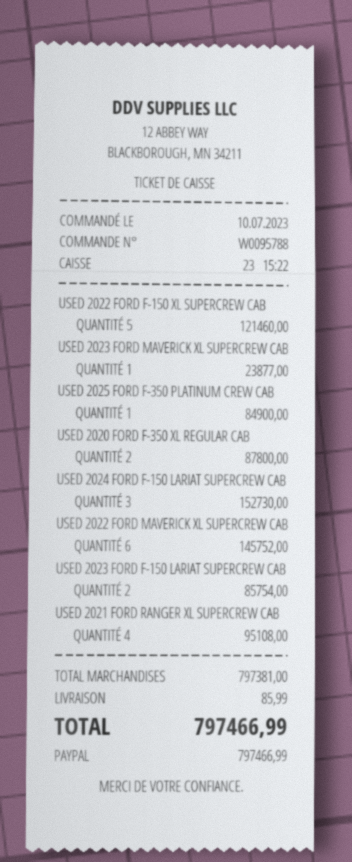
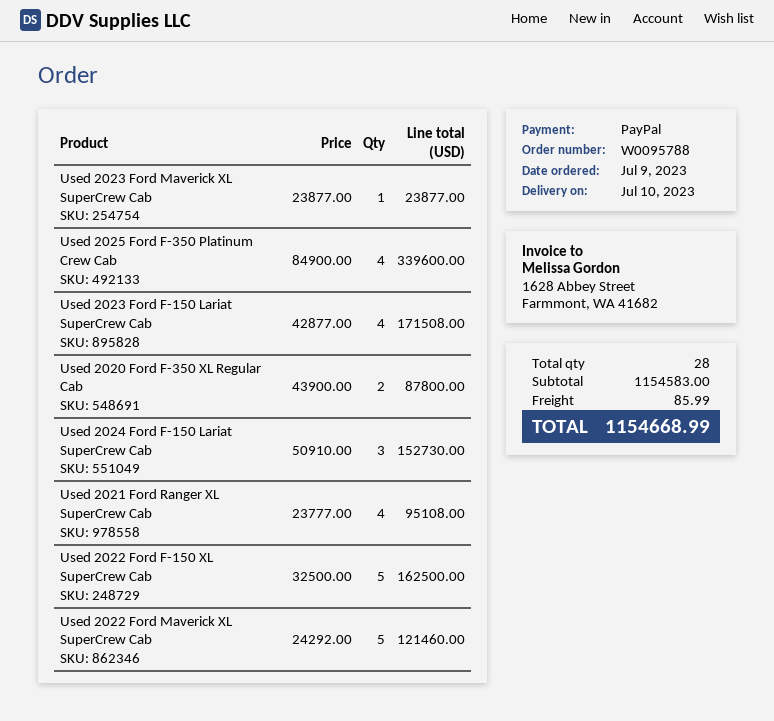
order date: 2023-07-10 -> 2023-07-09
USED 2022 FORD F-150 XL SUPERCREW CAB: 5 for 121460.00 -> 5 for 162500.00
USED 2025 FORD F-350 PLATINUM CREW CAB: 1 for 84900.00 -> 4 for 339600.00
USED 2022 FORD MAVERICK XL SUPERCREW CAB: 6 for 145752.00 -> 5 for 121460.00
USED 2023 FORD F-150 LARIAT SUPERCREW CAB: 2 for 85754.00 -> 4 for 171508.00
subtotal: 797381.00 -> 1154583.00
total: 797466.99 -> 1154668.99

